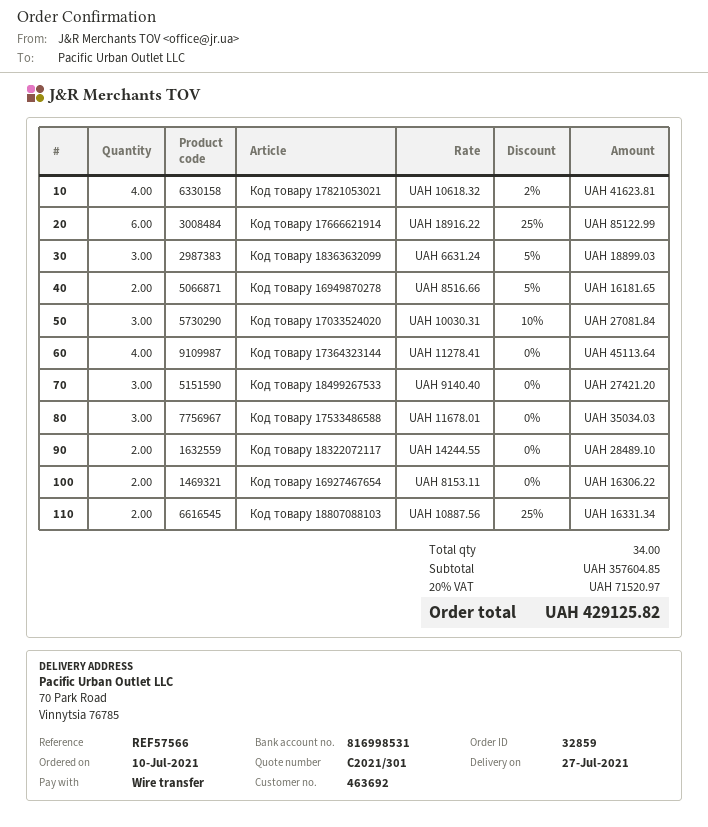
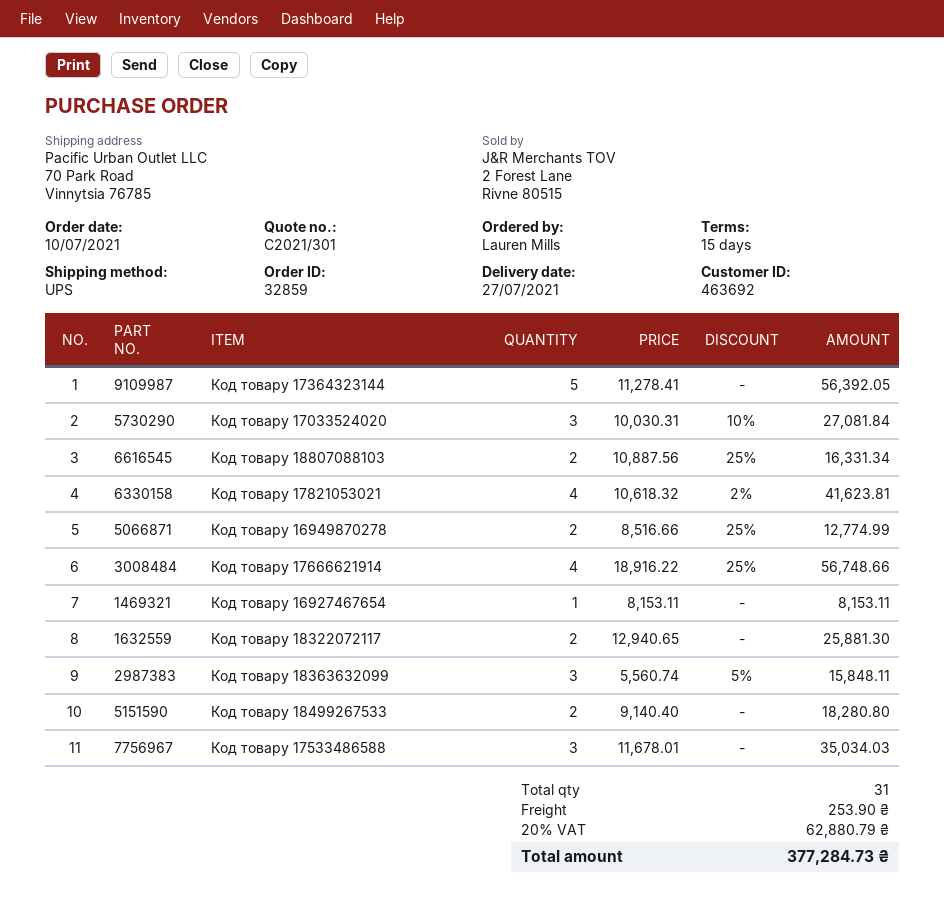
Код товару 17666621914: 6 x 18916.22 - 25% = 85122.99 -> 4 x 18916.22 - 25% = 56748.66
Код товару 18363632099: 3 x 6631.24 - 5% = 18899.03 -> 3 x 5560.74 - 5% = 15848.11
Код товару 16949870278: 2 x 8516.66 - 5% = 16181.65 -> 2 x 8516.66 - 25% = 12774.99
Код товару 17364323144: 4 x 11278.41 = 45113.64 -> 5 x 11278.41 = 56392.05
Код товару 18499267533: 3 x 9140.40 = 27421.20 -> 2 x 9140.40 = 18280.80
Код товару 18322072117: 2 x 14244.55 = 28489.10 -> 2 x 12940.65 = 25881.30
Код товару 16927467654: 2 x 8153.11 = 16306.22 -> 1 x 8153.11 = 8153.11
total quantity: 34 -> 31
shipping: none -> 253.90
tax: 20% = 71520.97 -> 20% = 62880.79
total: 429125.82 -> 377284.73

